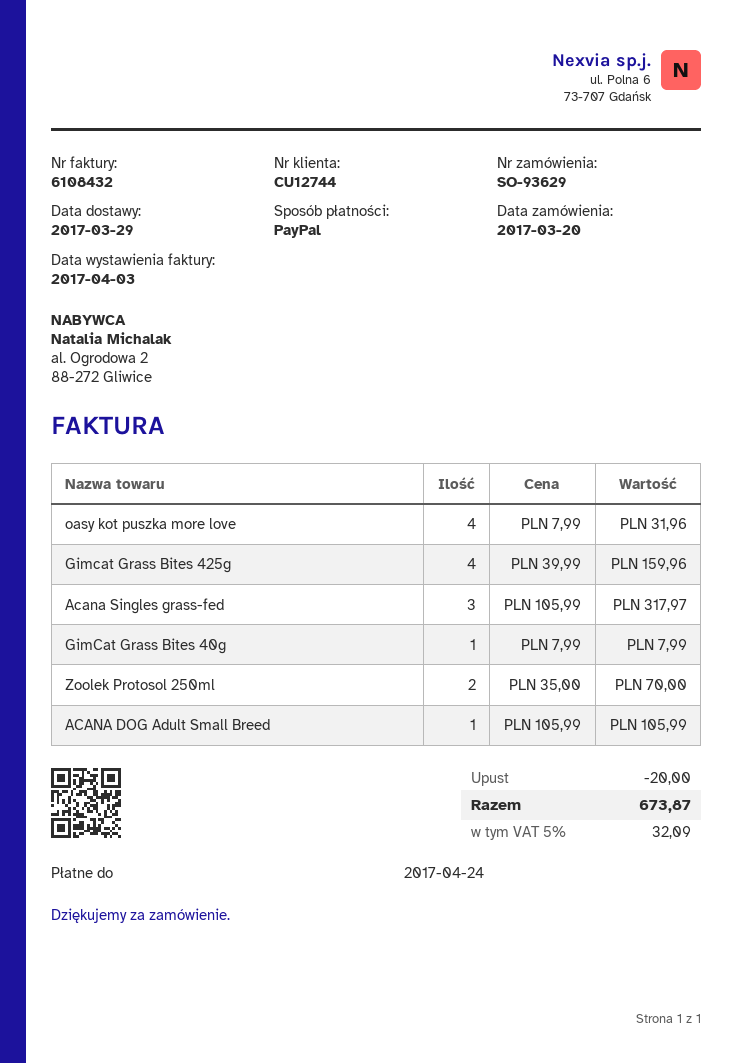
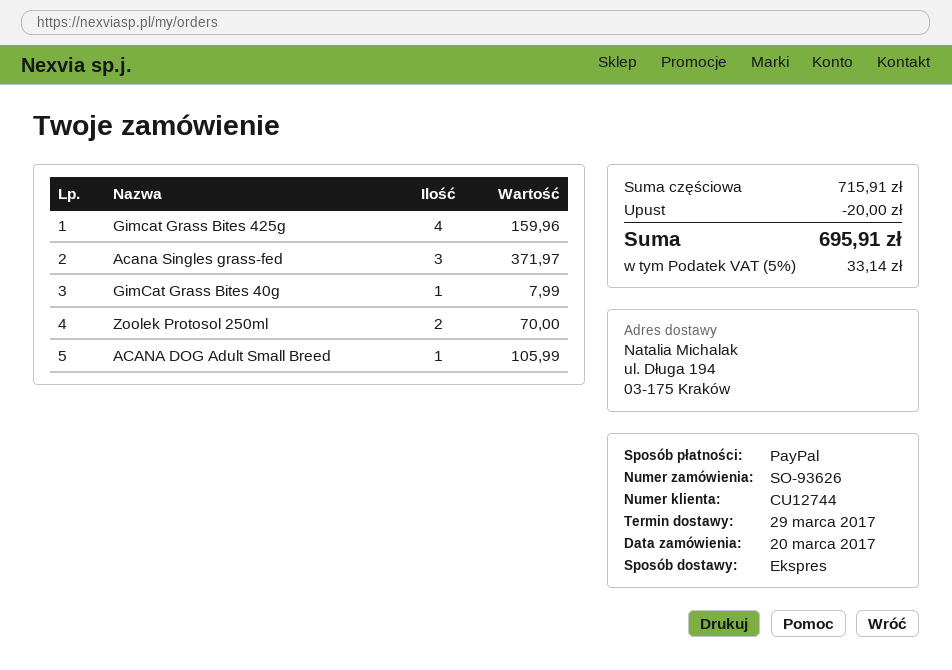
order number: SO-93629 -> SO-93626
oasy kot puszka more love: 4 for 31.96 -> none
Acana Singles grass-fed: 3 for 317.97 -> 3 for 371.97
tax: 5% = 32.09 -> 5% = 33.14
total: 673.87 -> 695.91

